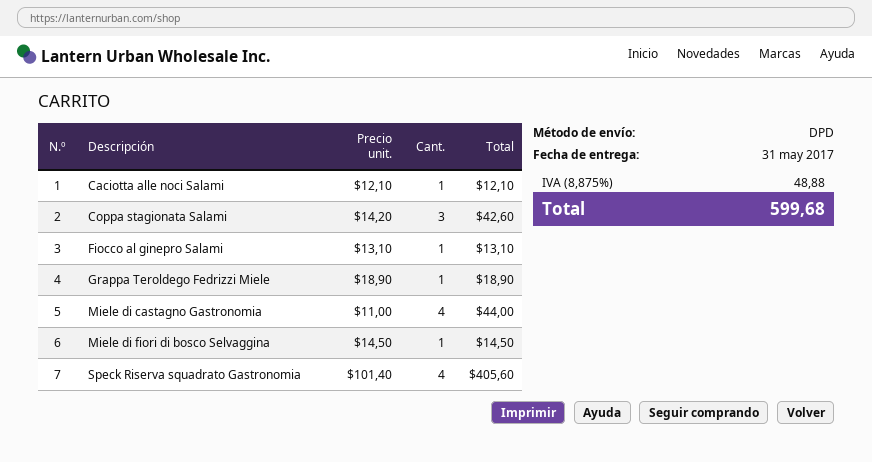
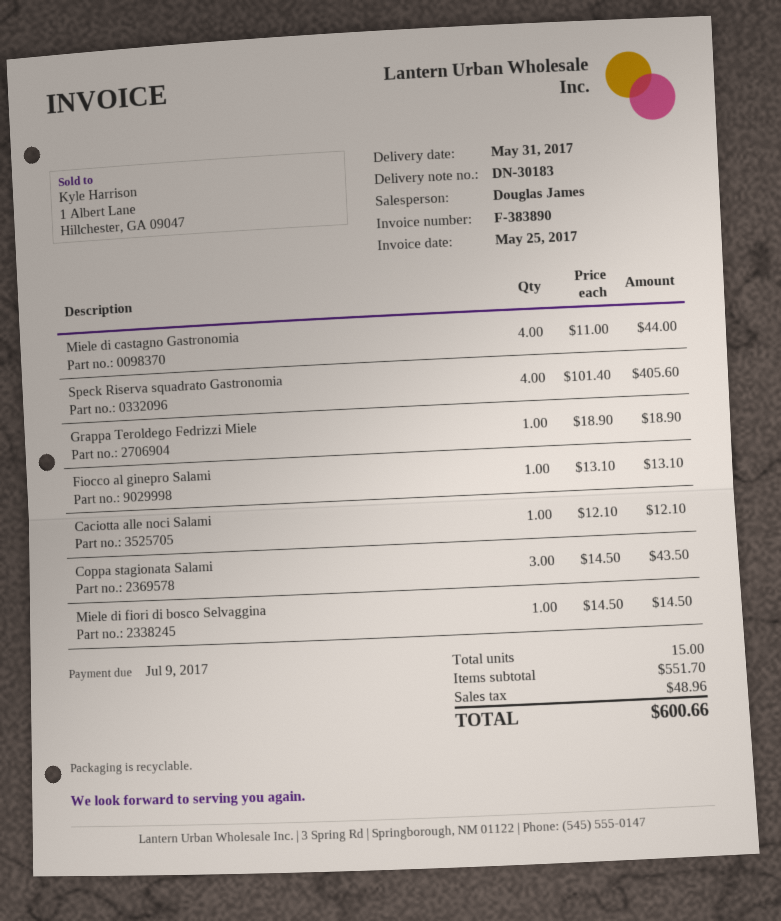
Coppa stagionata Salami: 3 x 14.20 = 42.60 -> 3 x 14.50 = 43.50
tax: 48.88 -> 48.96
total: 599.68 -> 600.66

